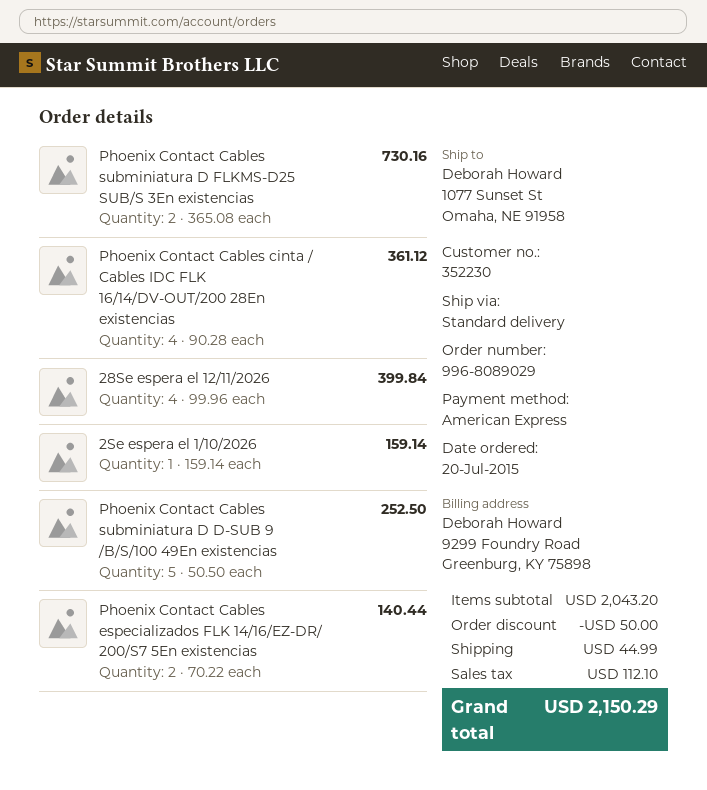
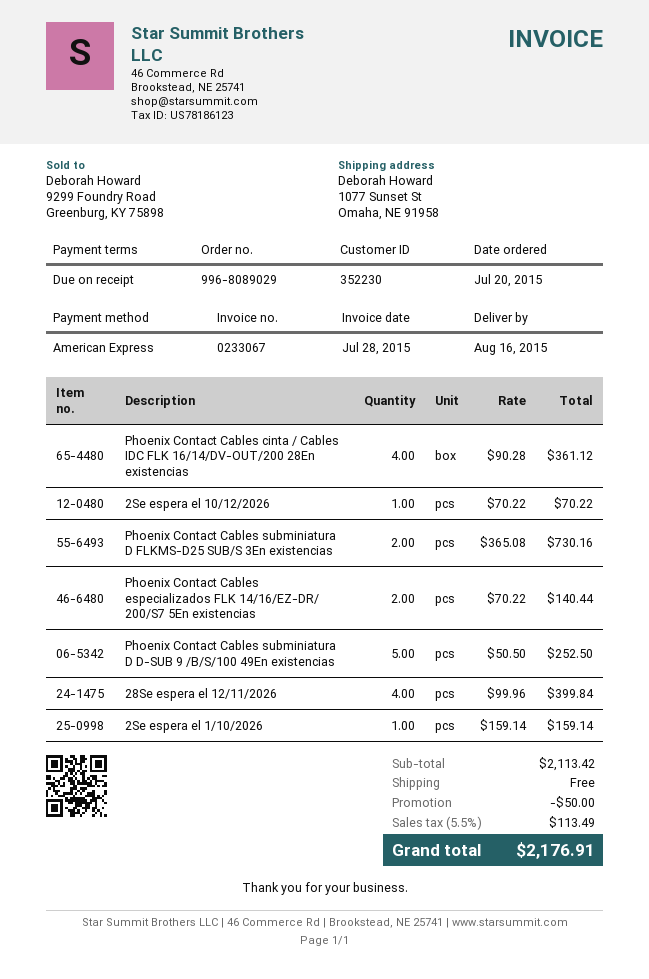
2Se espera el 10/12/2026: none -> 1 x 70.22 = 70.22
subtotal: 2043.20 -> 2113.42
shipping: 44.99 -> 0.00
tax: 112.10 -> 113.49
total: 2150.29 -> 2176.91

